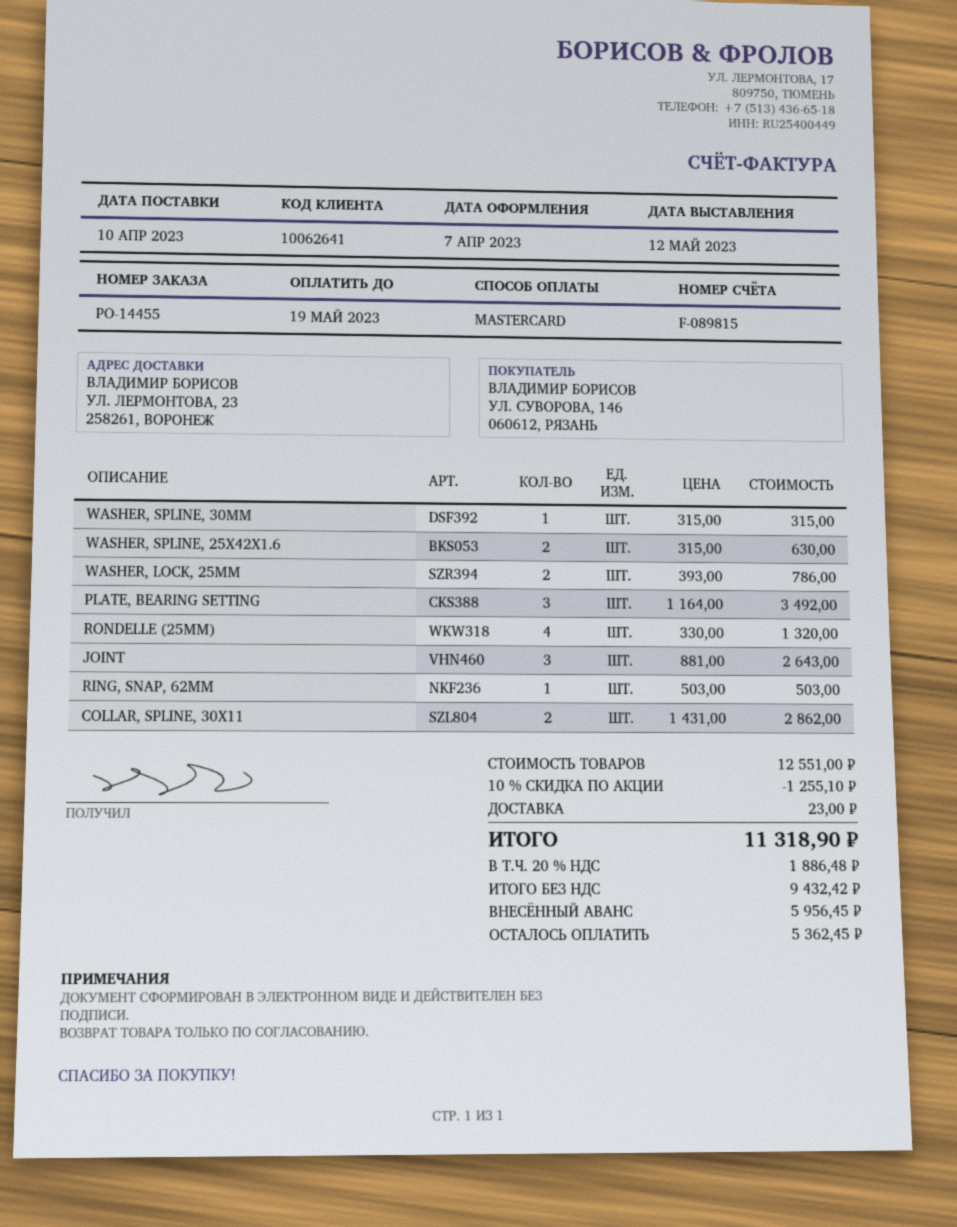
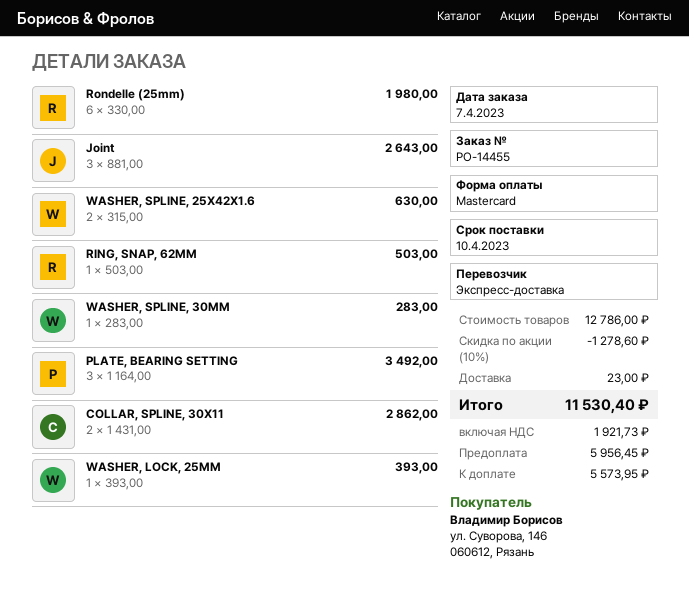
WASHER, SPLINE, 30MM: 1 x 315.00 = 315.00 -> 1 x 283.00 = 283.00
WASHER, LOCK, 25MM: 2 x 393.00 = 786.00 -> 1 x 393.00 = 393.00
RONDELLE (25MM): 4 x 330.00 = 1320.00 -> 6 x 330.00 = 1980.00
subtotal: 12551.00 -> 12786.00
discount: 10% = 1255.10 -> 10% = 1278.60
tax: 1886.48 -> 1921.73
total: 11318.90 -> 11530.40
balance: 5362.45 -> 5573.95

